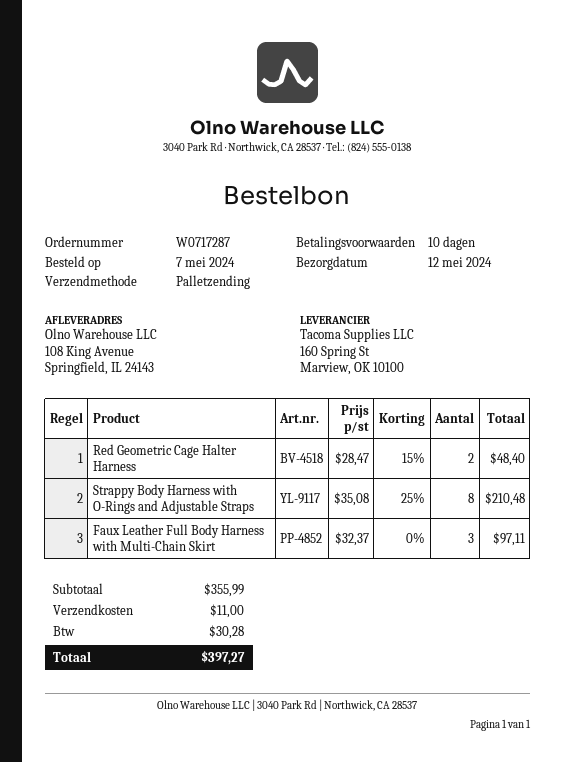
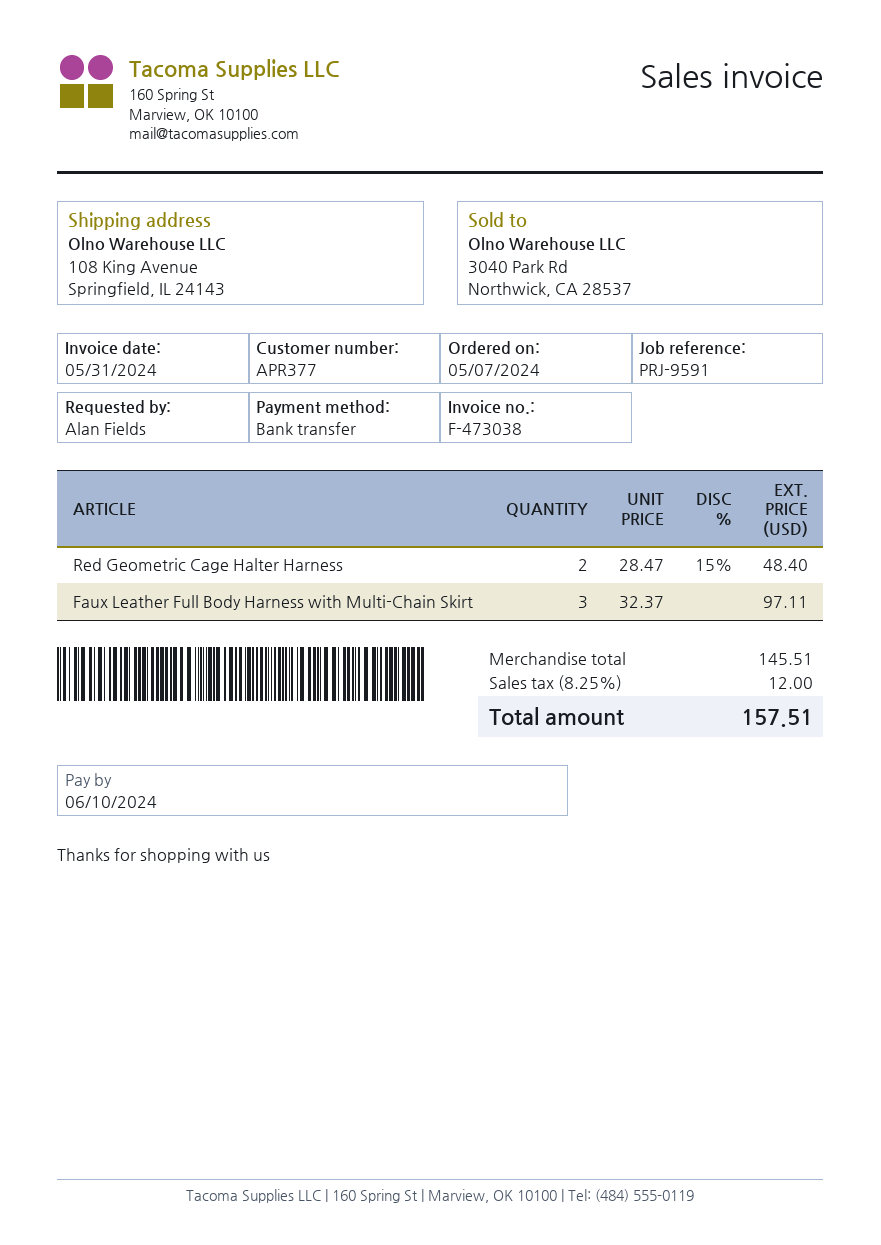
Strappy Body Harness with O-Rings and Adjustable Straps: 8 x 35.08 - 25% = 210.48 -> none
subtotal: 355.99 -> 145.51
shipping: 11.00 -> none
tax: 30.28 -> 12.00
total: 397.27 -> 157.51

